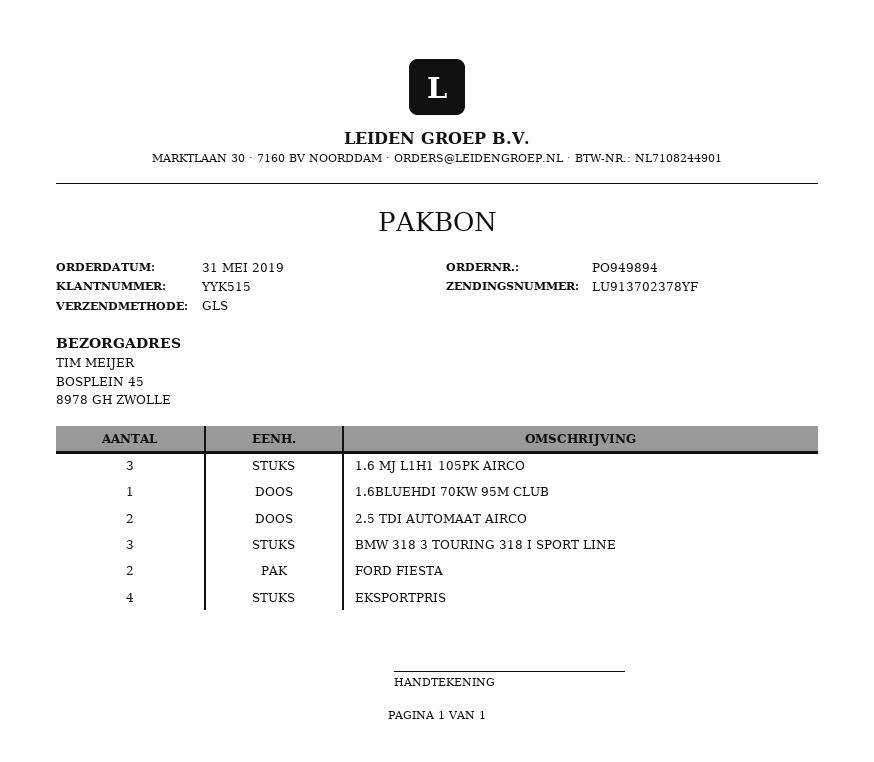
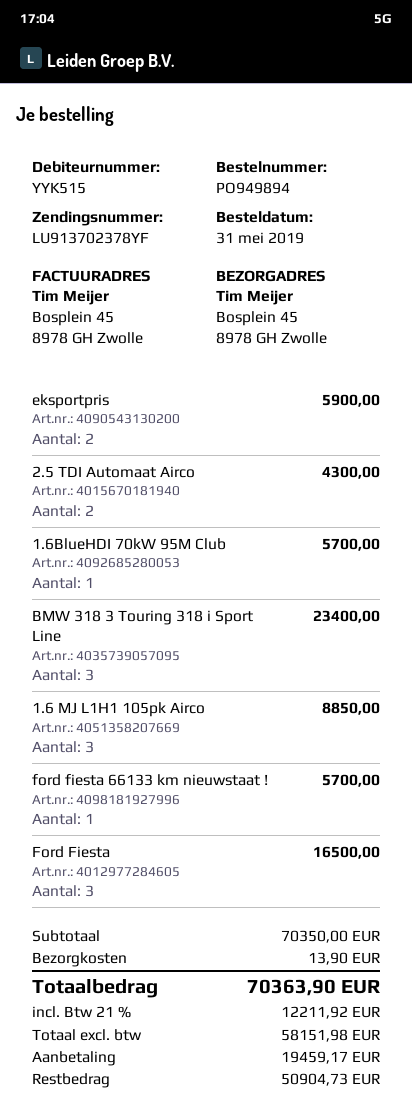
FORD FIESTA: 2 -> 3
EKSPORTPRIS: 4 -> 2
ford fiesta 66133 km nieuwstaat !: none -> 1

